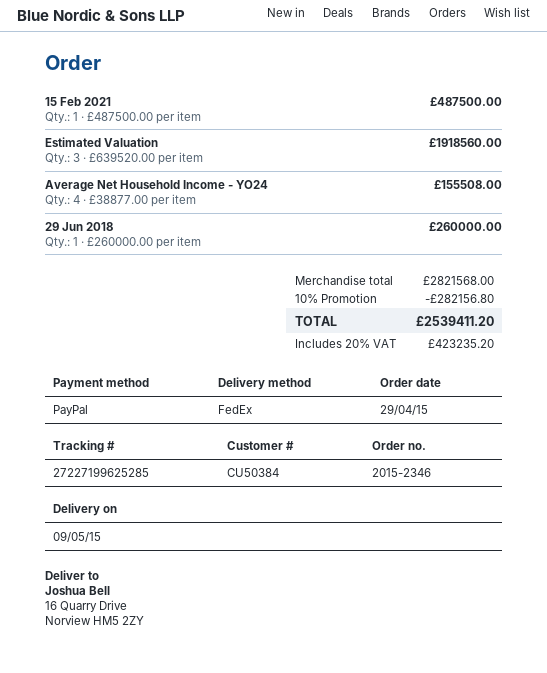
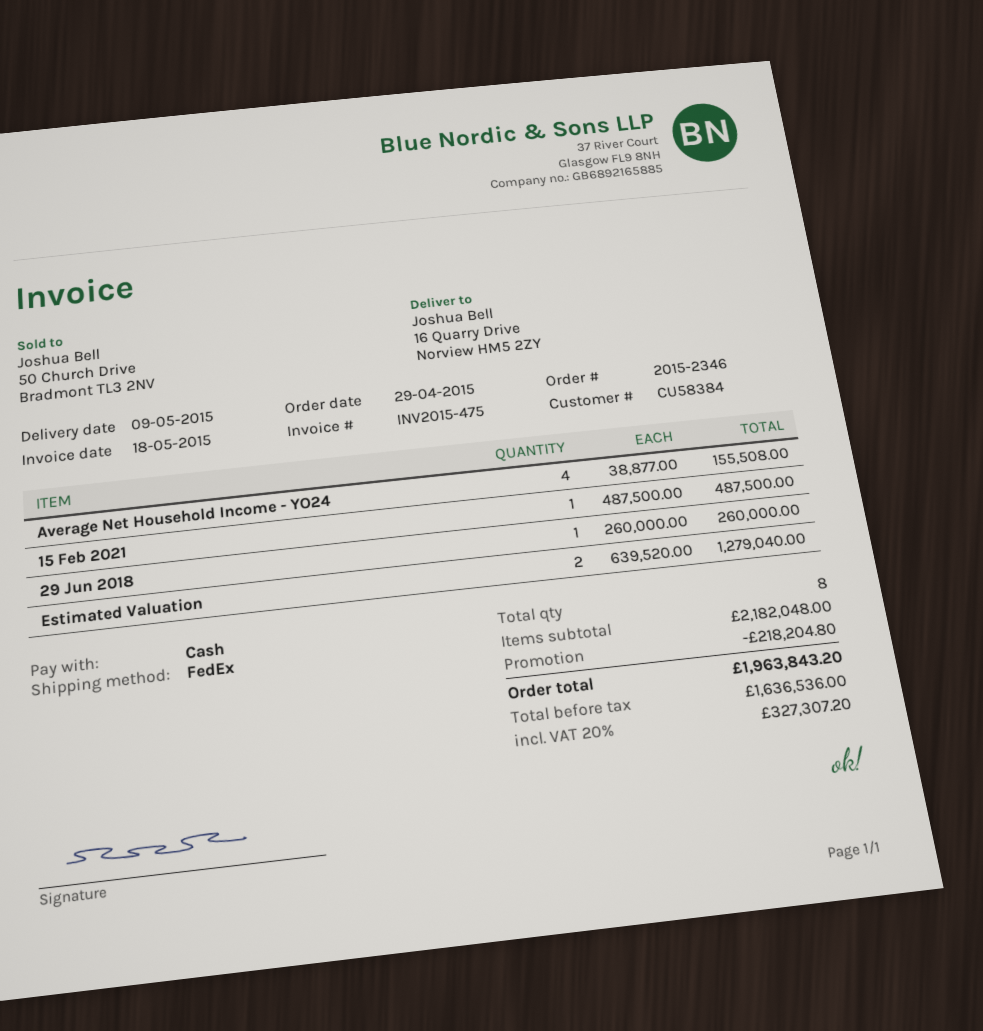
customer number: CU50384 -> CU58384
payment method: PayPal -> cash
Estimated Valuation: 3 x 639520.00 = 1918560.00 -> 2 x 639520.00 = 1279040.00
subtotal: 2821568.00 -> 2182048.00
discount: 282156.80 -> 218204.80
tax: 20% = 423235.20 -> 20% = 327307.20
total: 2539411.20 -> 1963843.20

